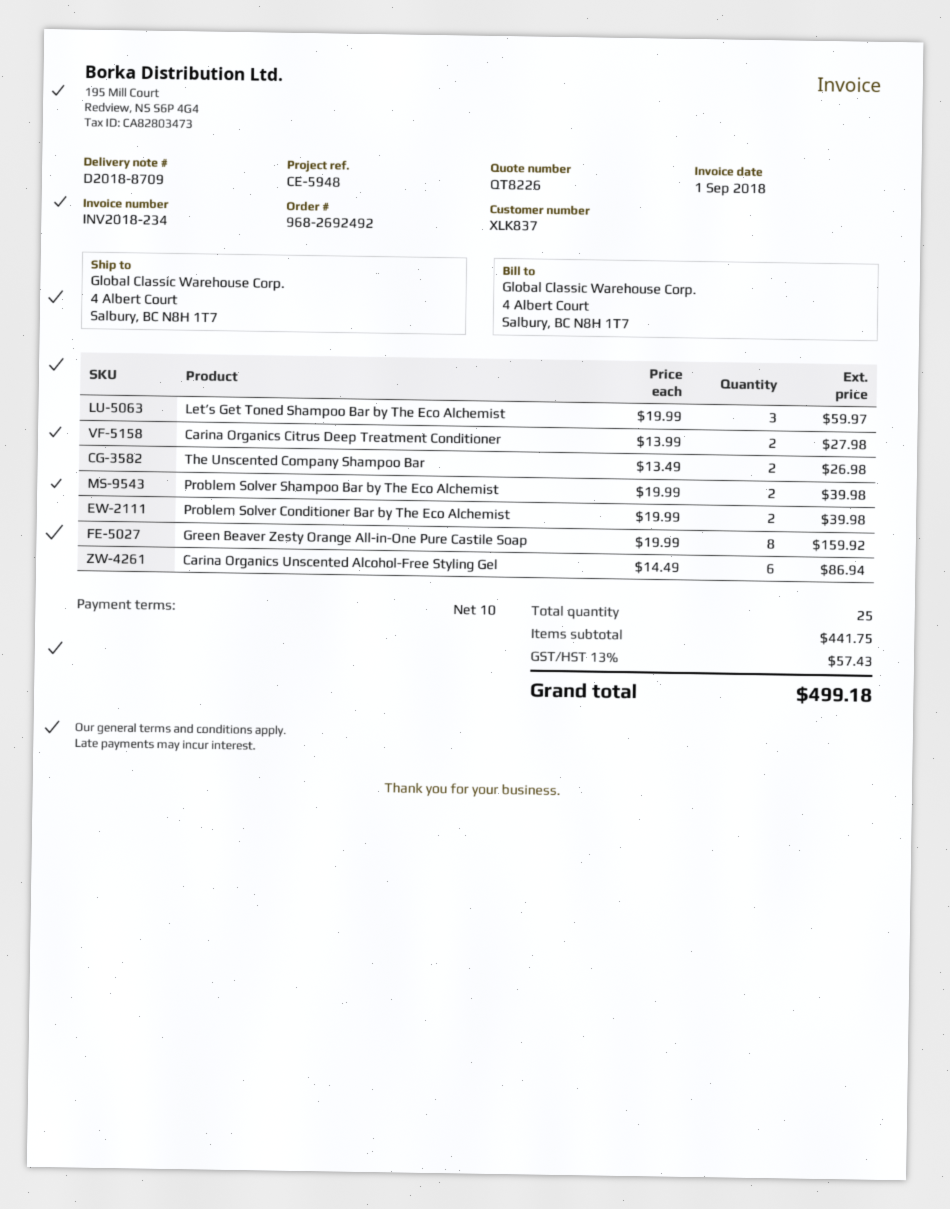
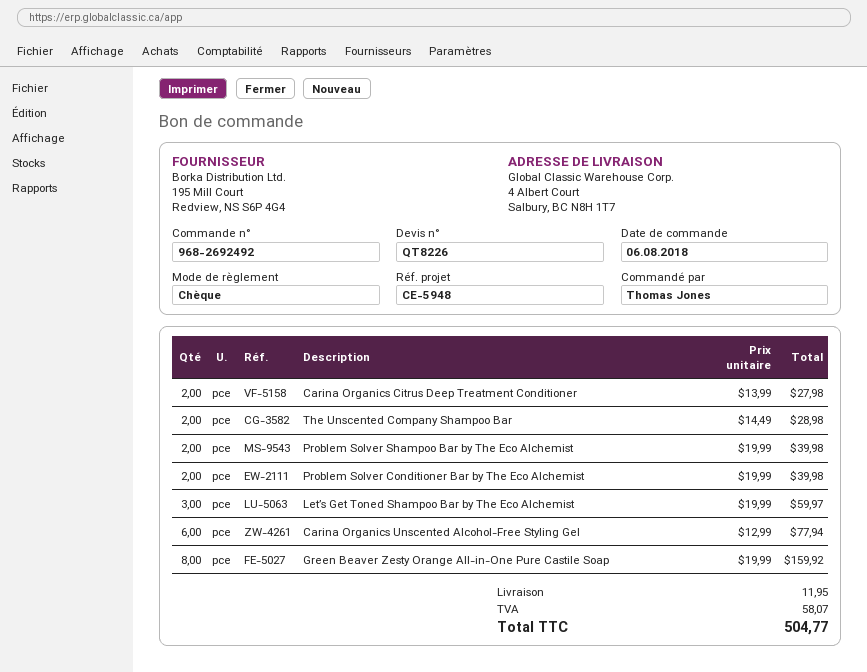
The Unscented Company Shampoo Bar: 2 x 13.49 = 26.98 -> 2 x 14.49 = 28.98
Carina Organics Unscented Alcohol-Free Styling Gel: 6 x 14.49 = 86.94 -> 6 x 12.99 = 77.94
shipping: none -> 11.95
tax: 57.43 -> 58.07
total: 499.18 -> 504.77

